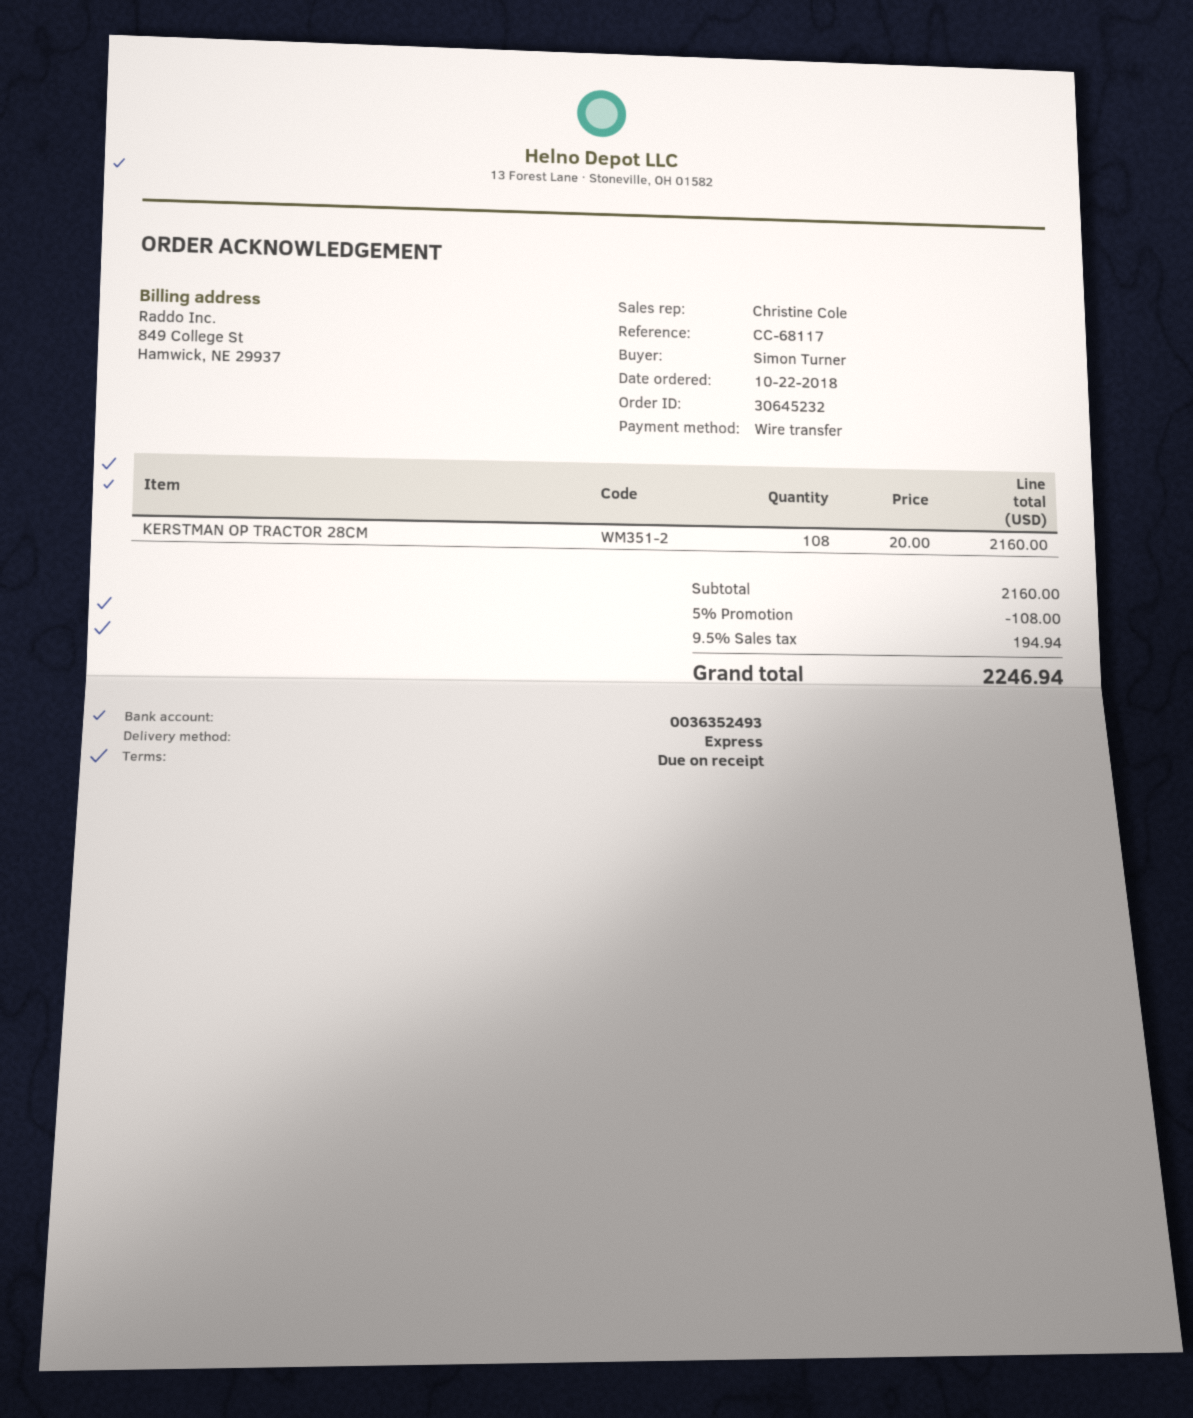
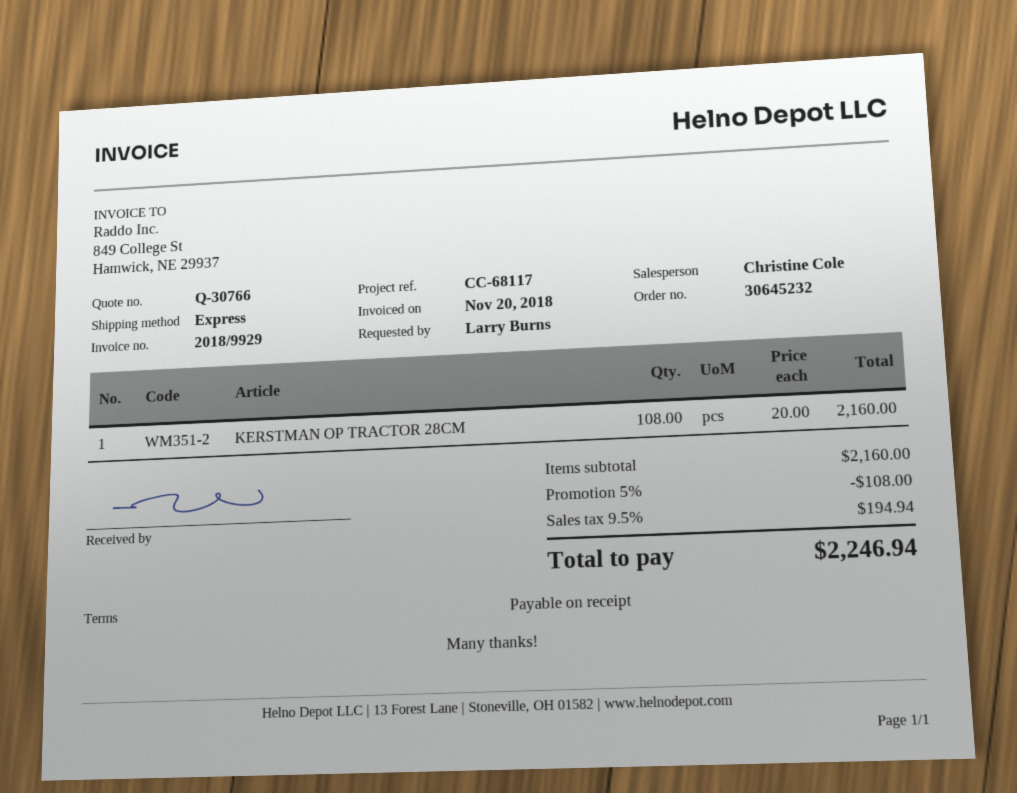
ordered by: Simon Turner -> Larry Burns

